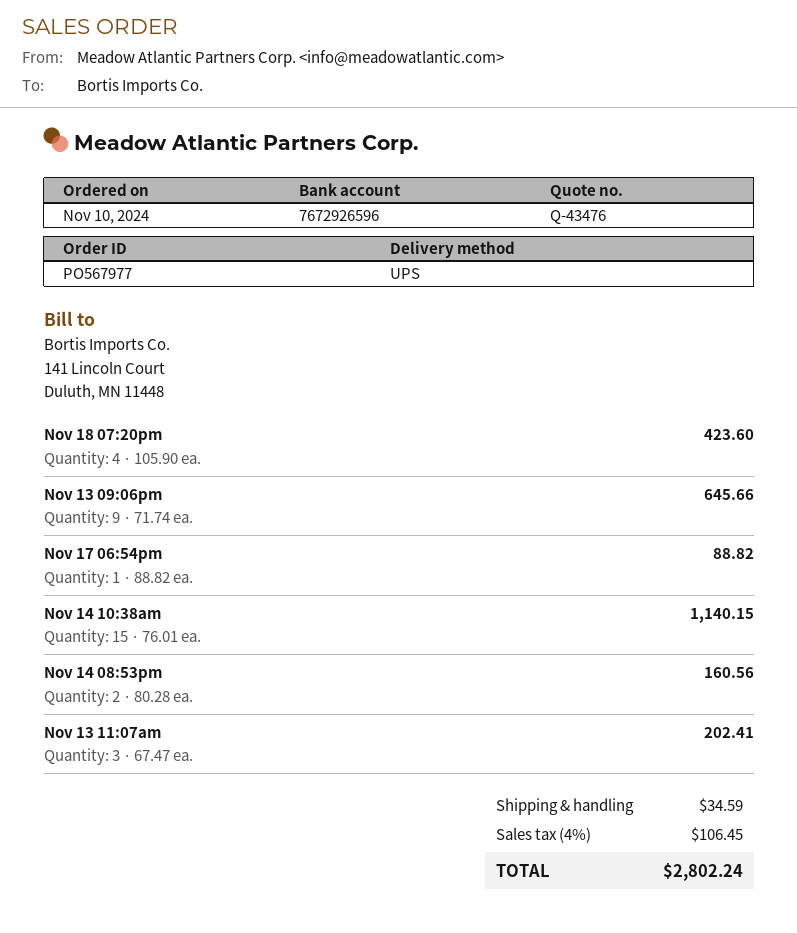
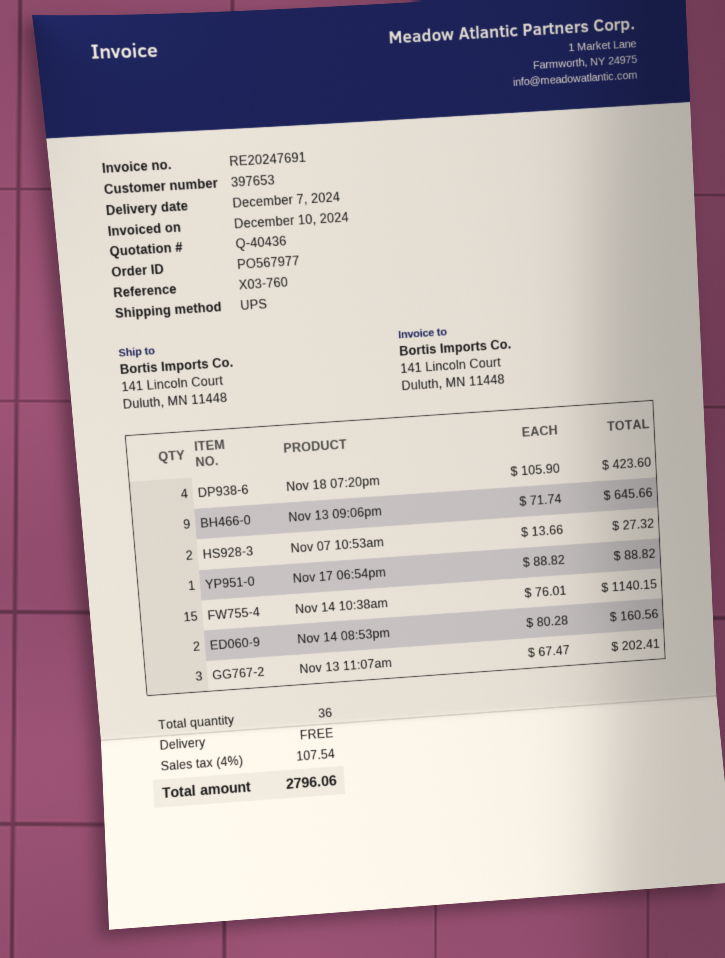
quote number: Q-43476 -> Q-40436
Nov 07 10:53am: none -> 2 x 13.66 = 27.32
shipping: 34.59 -> 0.00
tax: 4% = 106.45 -> 4% = 107.54
total: 2802.24 -> 2796.06

